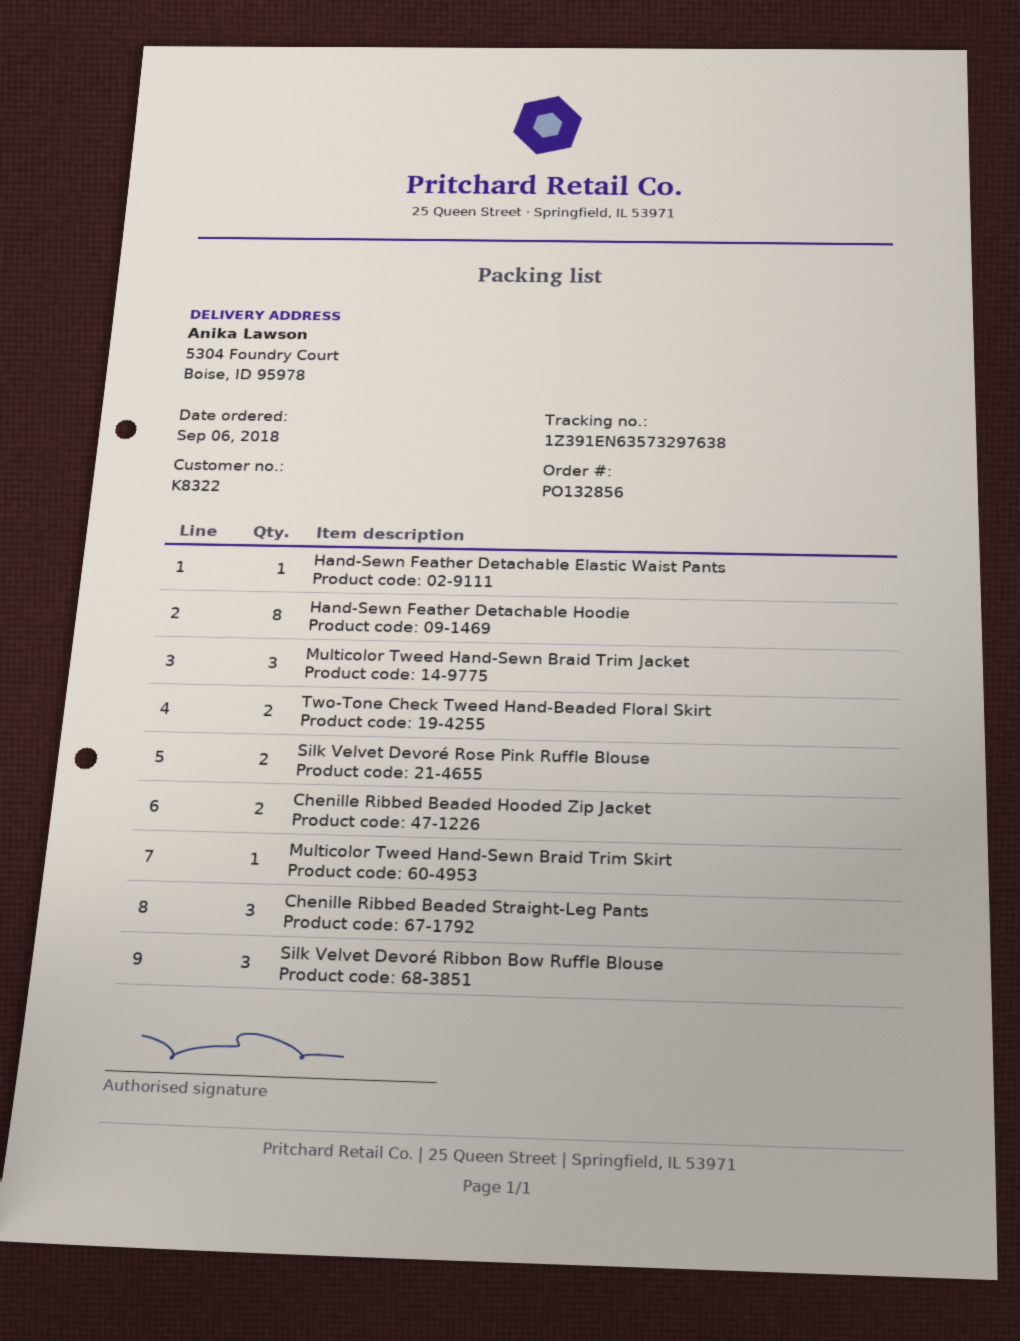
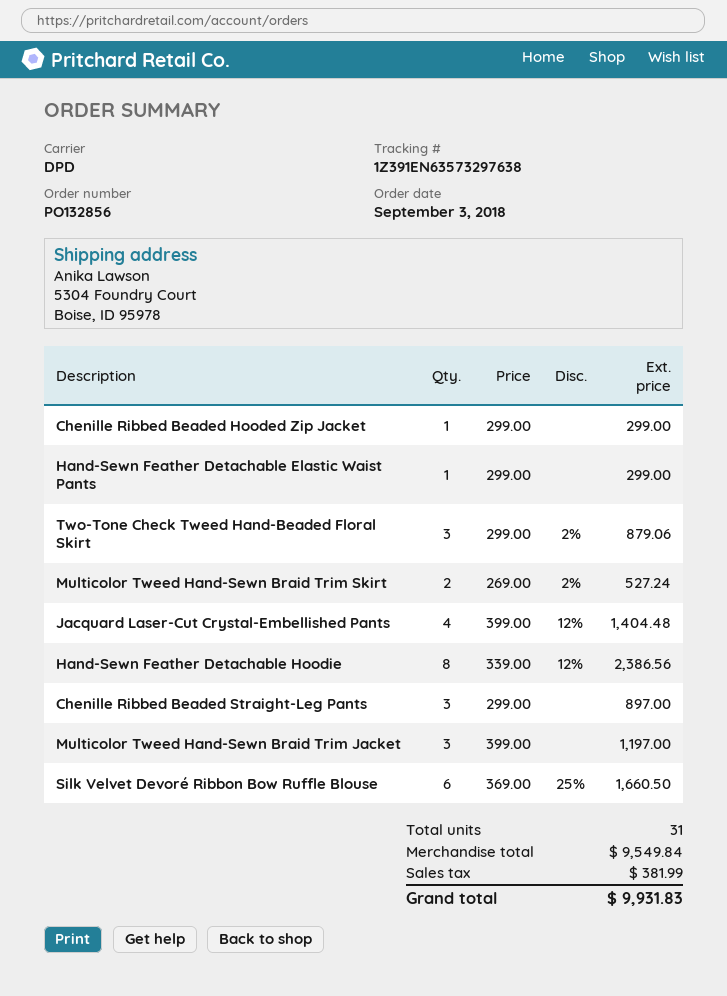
order date: 2018-09-06 -> 2018-09-03
Two-Tone Check Tweed Hand-Beaded Floral Skirt: 2 -> 3
Silk Velvet Devoré Rose Pink Ruffle Blouse: 2 -> none
Chenille Ribbed Beaded Hooded Zip Jacket: 2 -> 1
Multicolor Tweed Hand-Sewn Braid Trim Skirt: 1 -> 2
Silk Velvet Devoré Ribbon Bow Ruffle Blouse: 3 -> 6
Jacquard Laser-Cut Crystal-Embellished Pants: none -> 4

